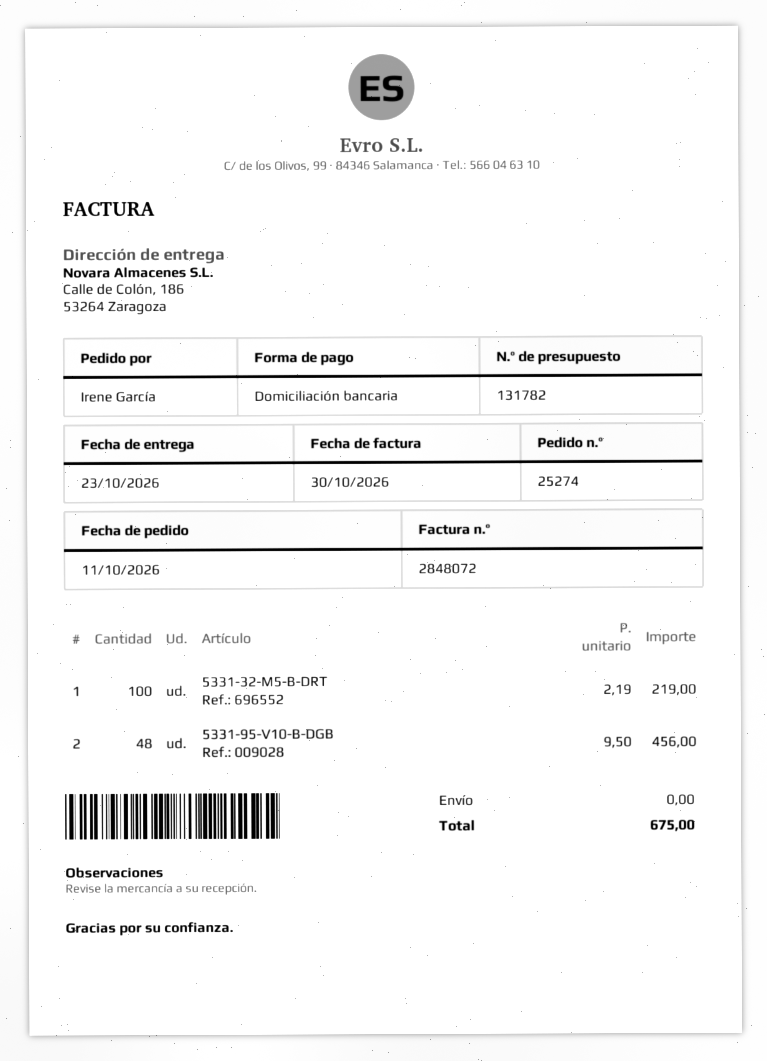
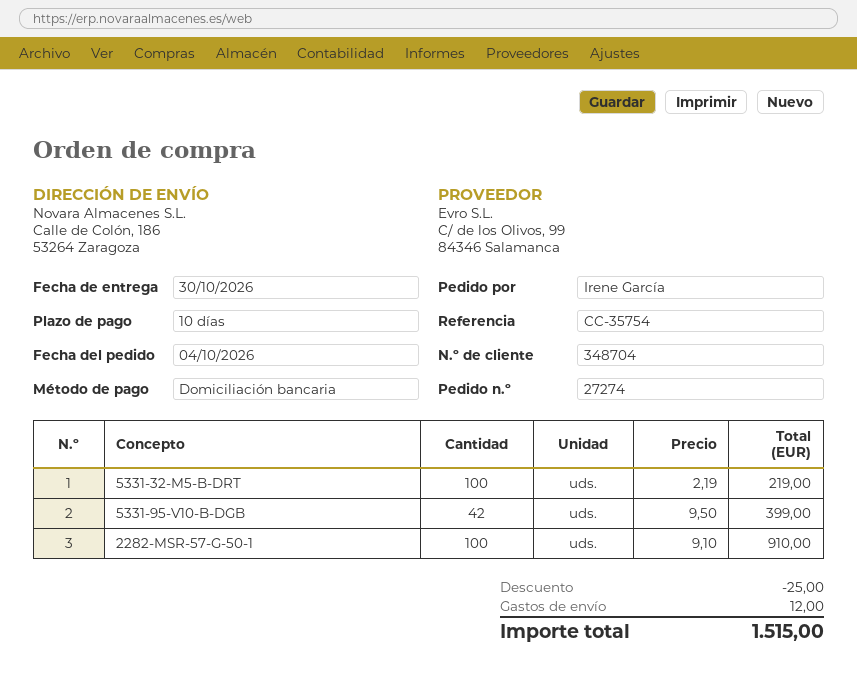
order number: 25274 -> 27274
order date: 2026-10-11 -> 2026-10-04
delivery date: 2026-10-23 -> 2026-10-30
5331-95-V10-B-DGB: 48 x 9.50 = 456.00 -> 42 x 9.50 = 399.00
2282-MSR-57-G-50-1: none -> 100 x 9.10 = 910.00
discount: none -> 25.00
shipping: 0.00 -> 12.00
total: 675.00 -> 1515.00

